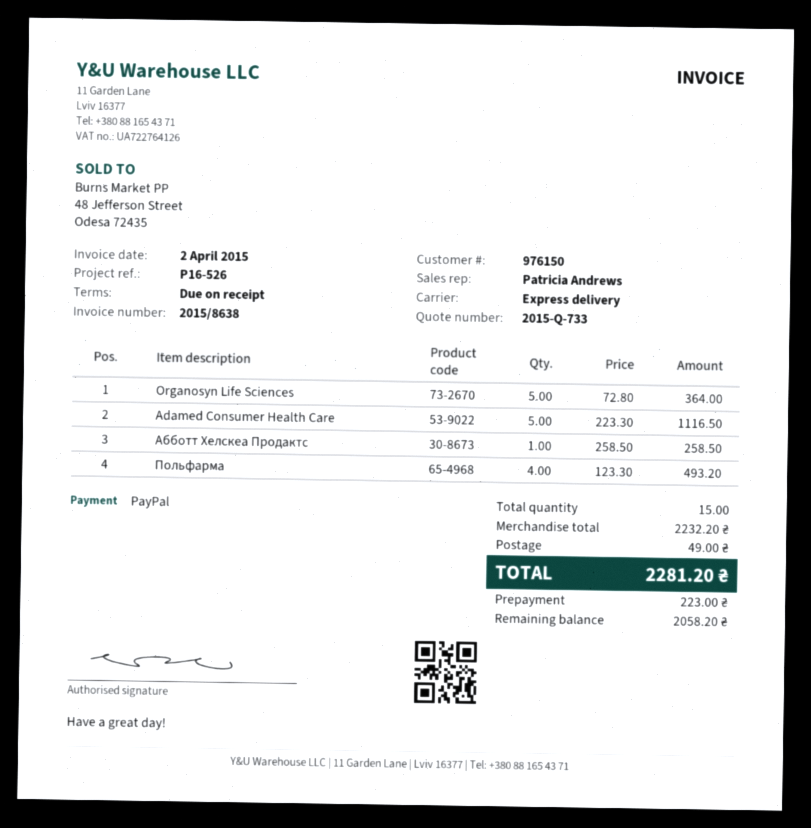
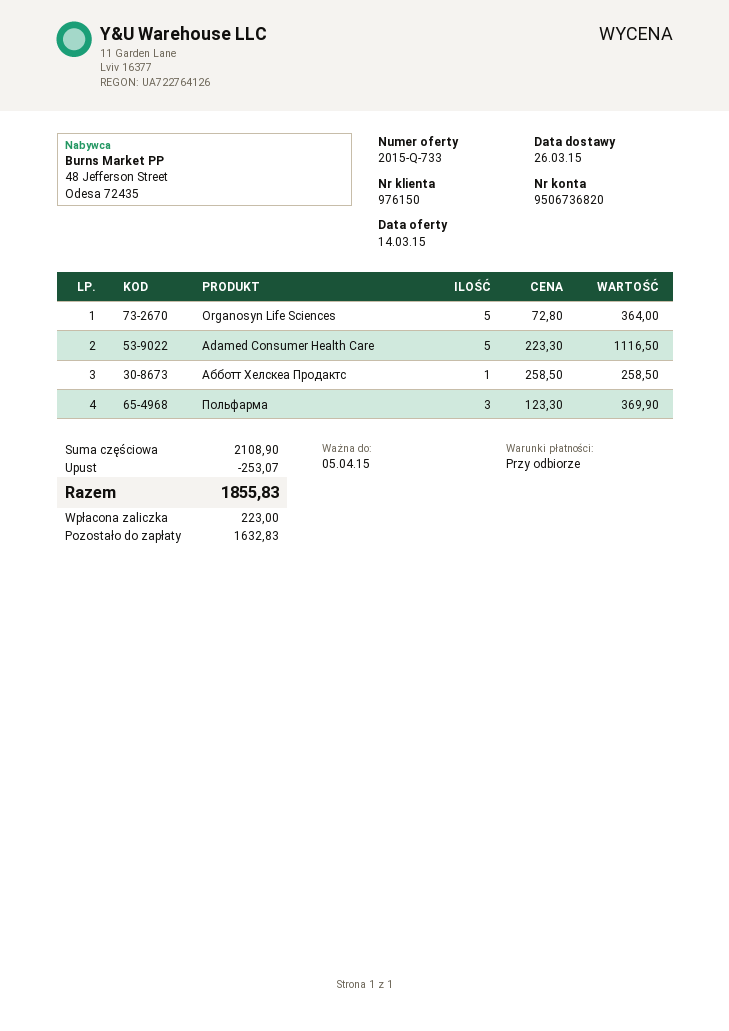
Польфарма: 4 x 123.30 = 493.20 -> 3 x 123.30 = 369.90
subtotal: 2232.20 -> 2108.90
discount: none -> 253.07
shipping: 49.00 -> none
total: 2281.20 -> 1855.83
balance: 2058.20 -> 1632.83

